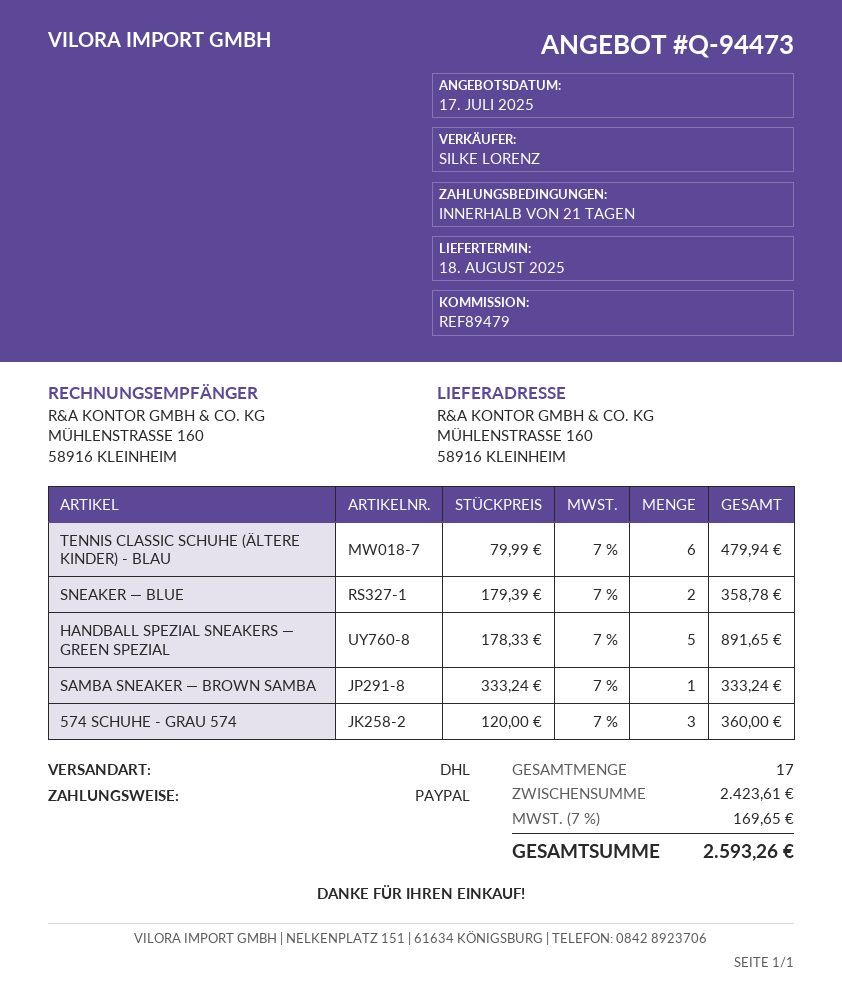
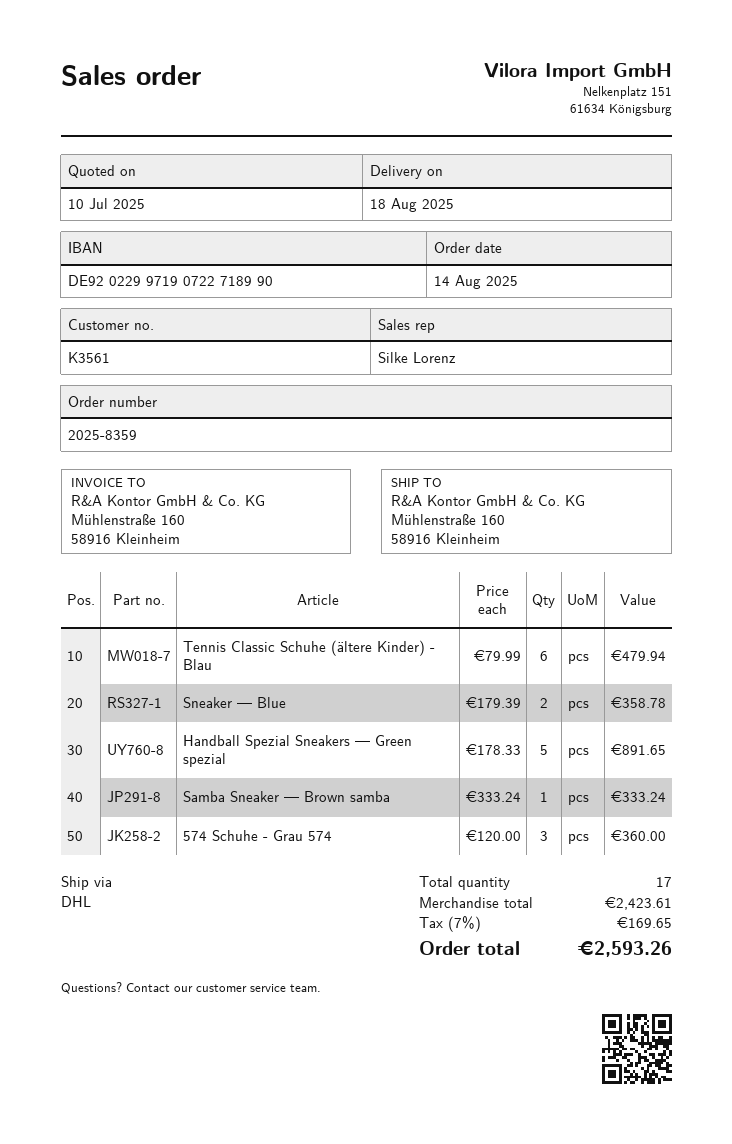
quote date: 2025-07-17 -> 2025-07-10

